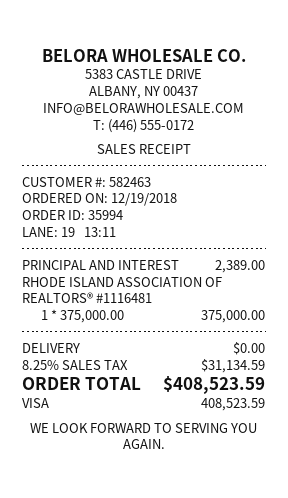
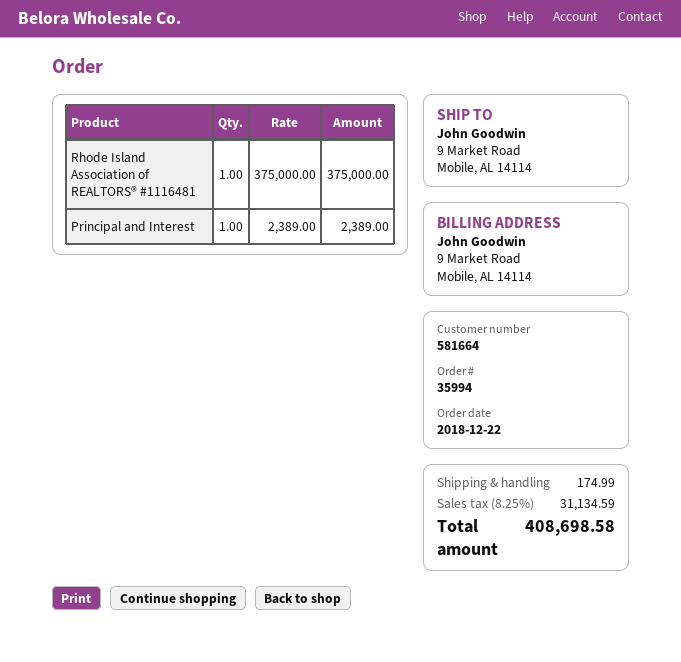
order date: 2018-12-19 -> 2018-12-22
customer number: 582463 -> 581664
shipping: 0.00 -> 174.99
total: 408523.59 -> 408698.58

